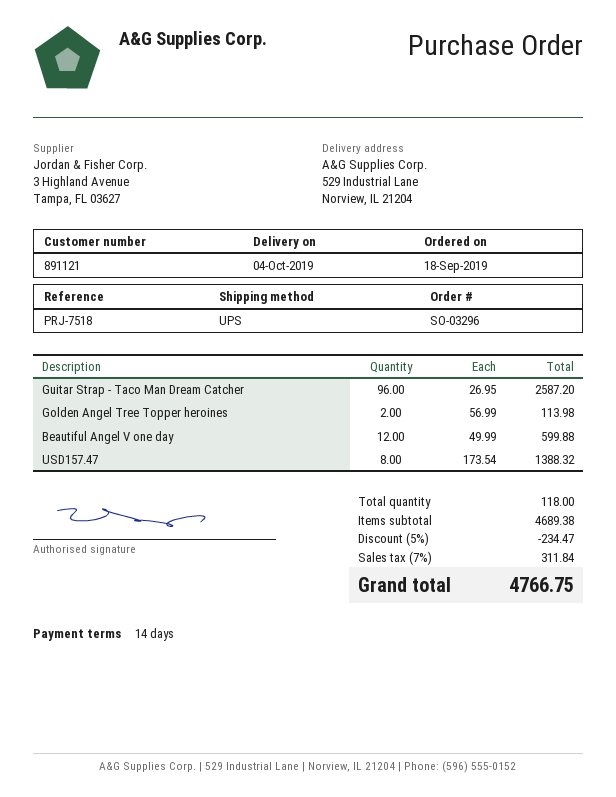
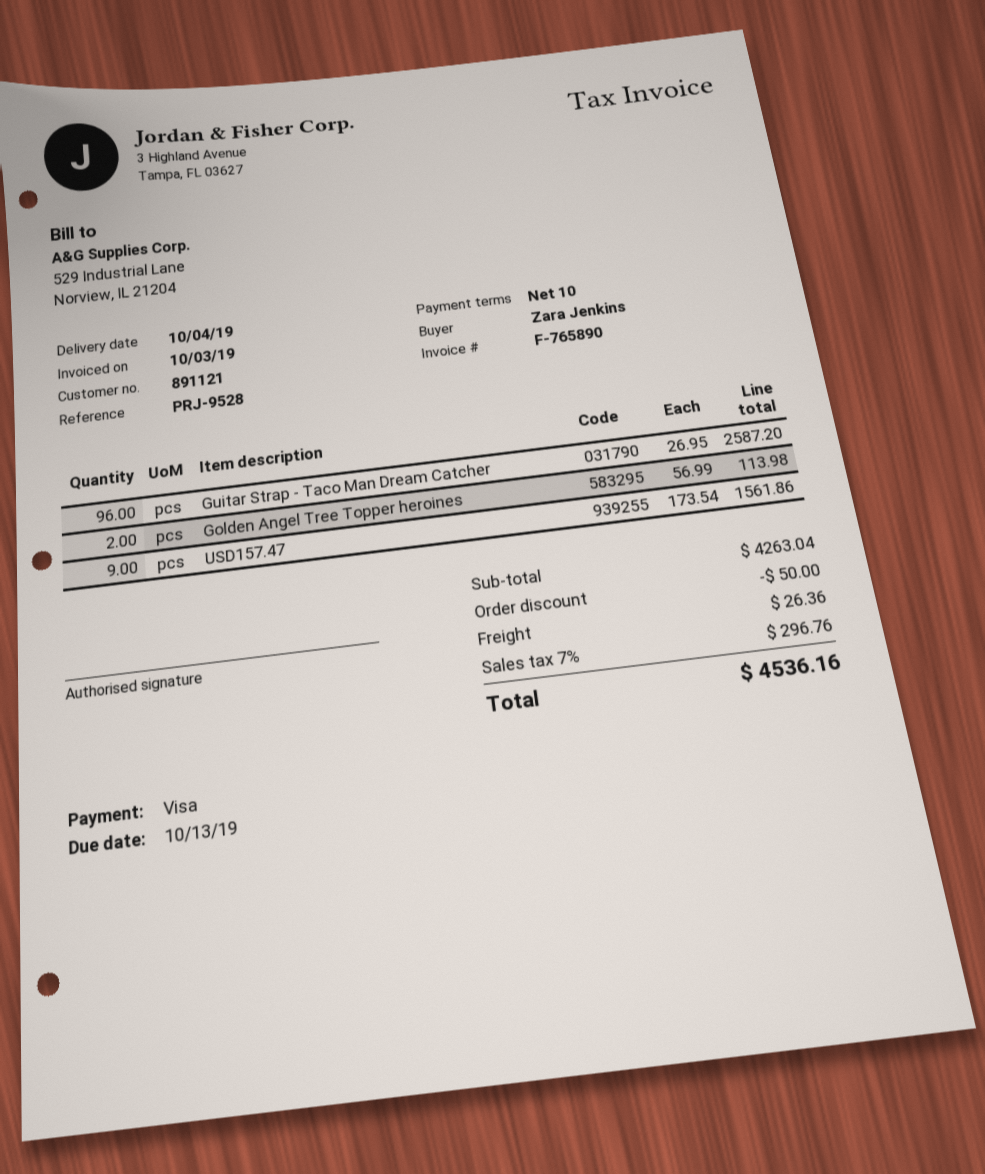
payment terms: 14 days -> 10 days
reference: PRJ-7518 -> PRJ-9528
Beautiful Angel V one day: 12 x 49.99 = 599.88 -> none
USD157.47: 8 x 173.54 = 1388.32 -> 9 x 173.54 = 1561.86
subtotal: 4689.38 -> 4263.04
discount: 234.47 -> 50.00
shipping: none -> 26.36
tax: 7% = 311.84 -> 7% = 296.76
total: 4766.75 -> 4536.16

